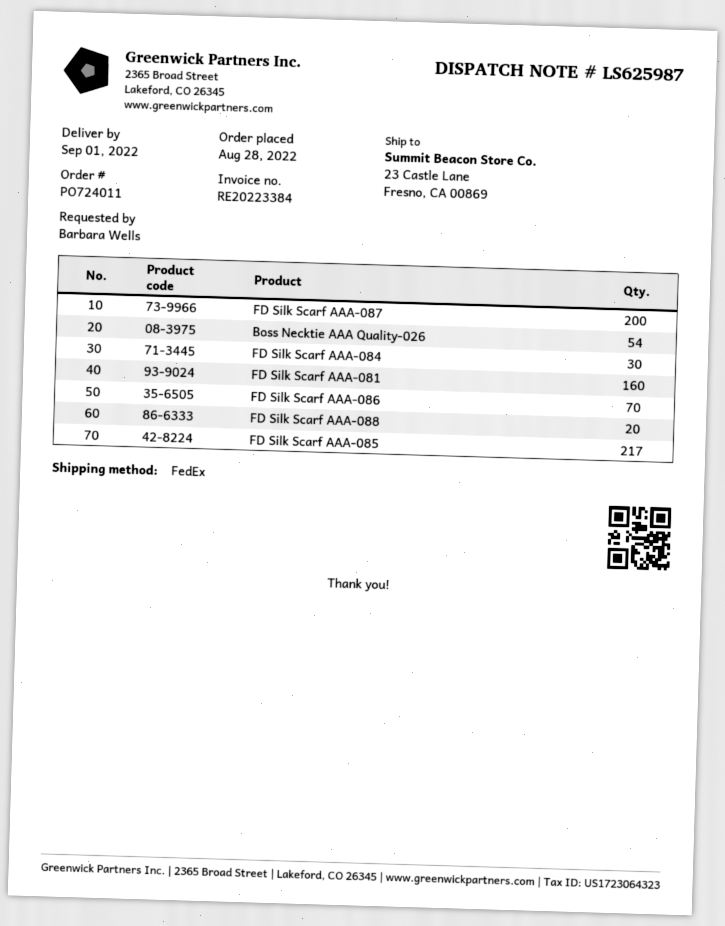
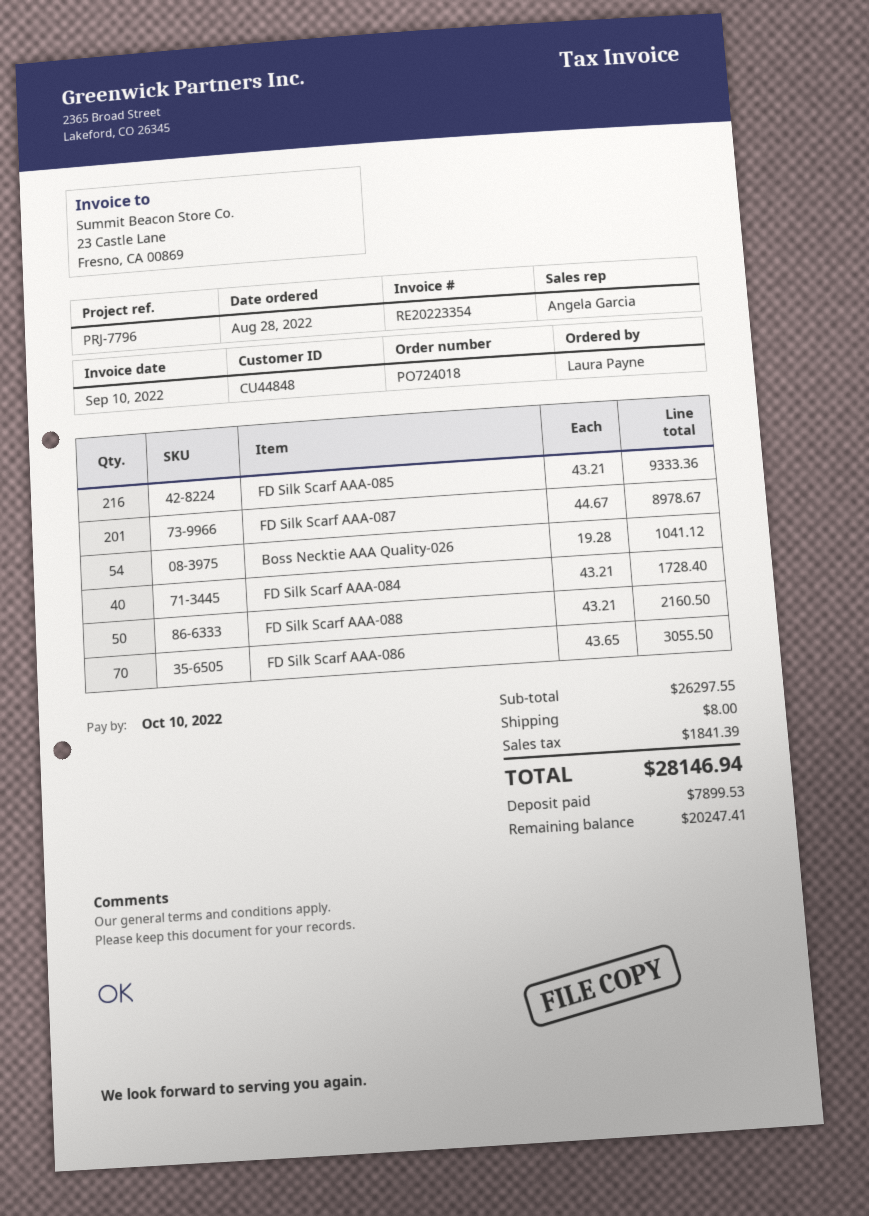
order number: PO724011 -> PO724018
invoice number: RE20223384 -> RE20223354
ordered by: Barbara Wells -> Laura Payne
FD Silk Scarf AAA-087: 200 -> 201
FD Silk Scarf AAA-084: 30 -> 40
FD Silk Scarf AAA-081: 160 -> none
FD Silk Scarf AAA-088: 20 -> 50
FD Silk Scarf AAA-085: 217 -> 216

